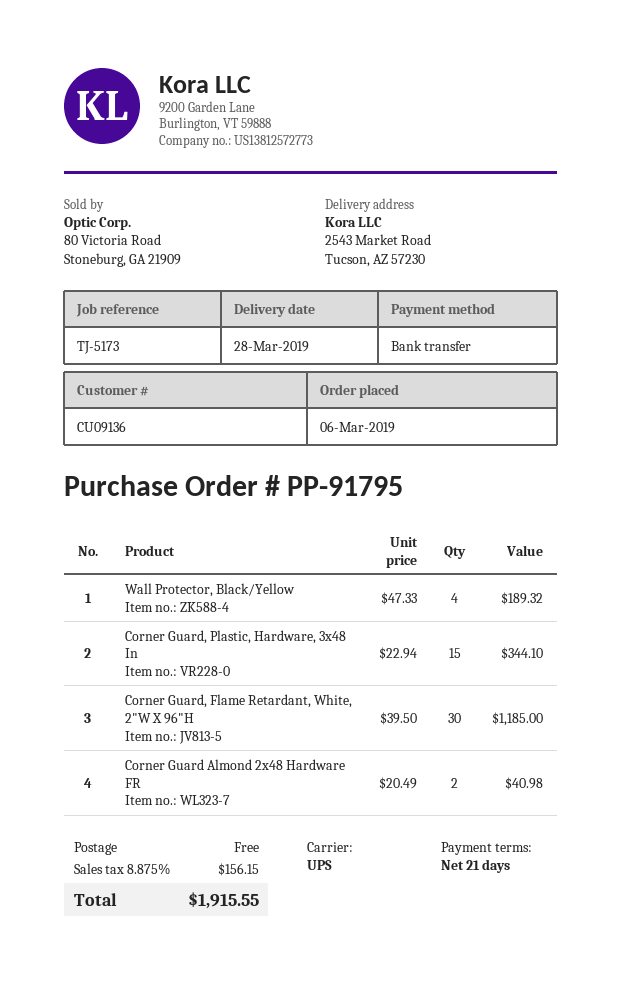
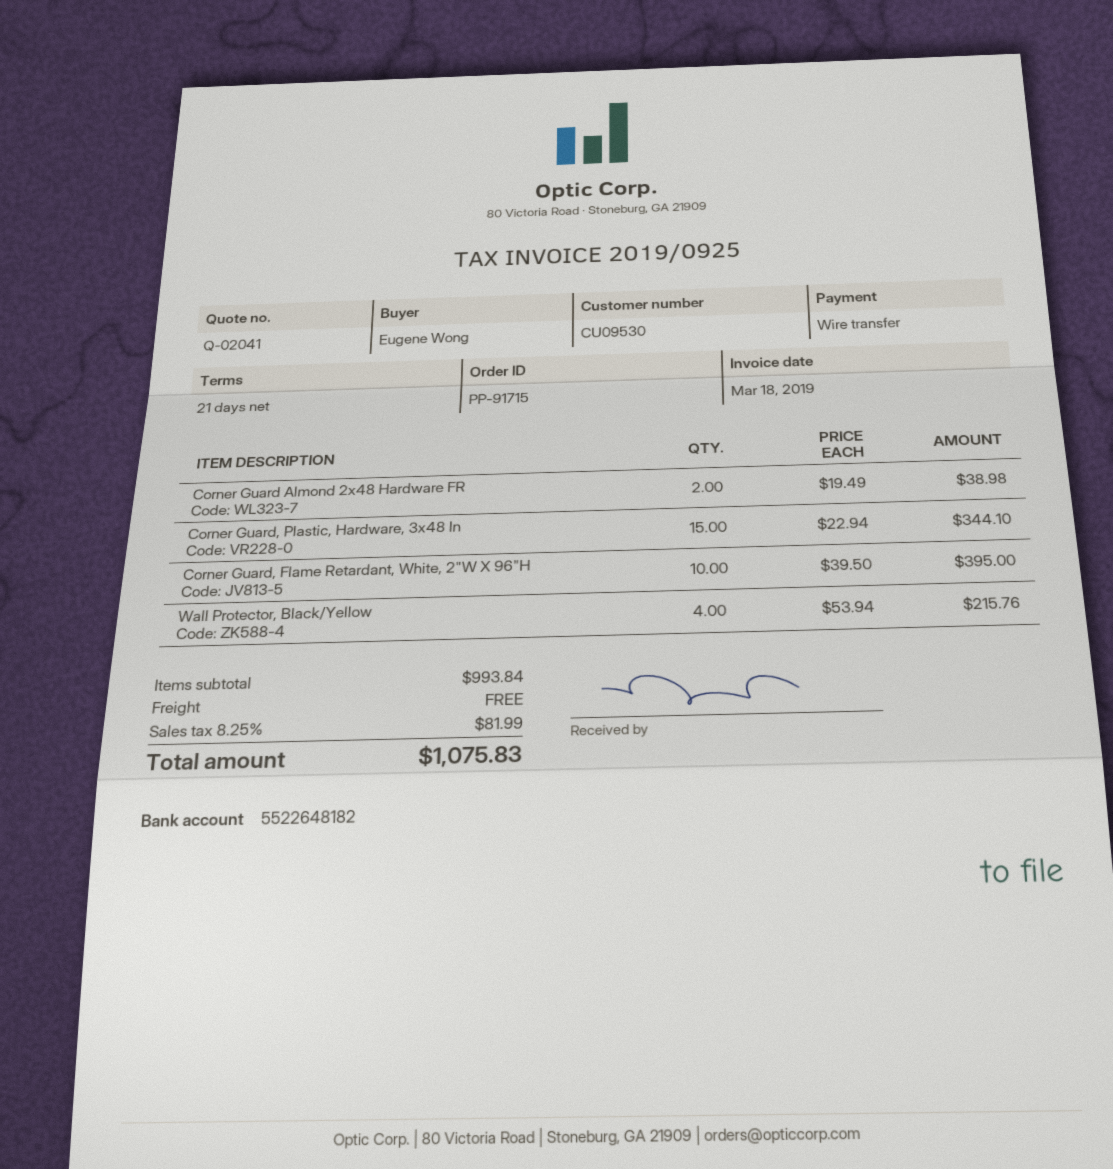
order number: PP-91795 -> PP-91715
customer number: CU09136 -> CU09530
Wall Protector, Black/Yellow: 4 x 47.33 = 189.32 -> 4 x 53.94 = 215.76
Corner Guard, Flame Retardant, White, 2"W X 96"H: 30 x 39.50 = 1185.00 -> 10 x 39.50 = 395.00
Corner Guard Almond 2x48 Hardware FR: 2 x 20.49 = 40.98 -> 2 x 19.49 = 38.98
tax: 8.875% = 156.15 -> 8.25% = 81.99
total: 1915.55 -> 1075.83

